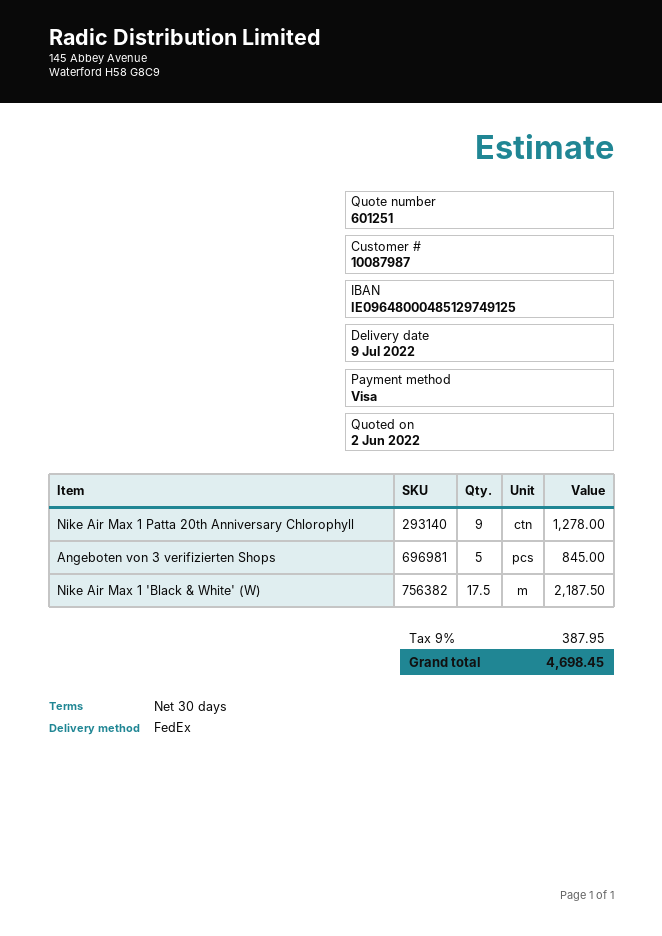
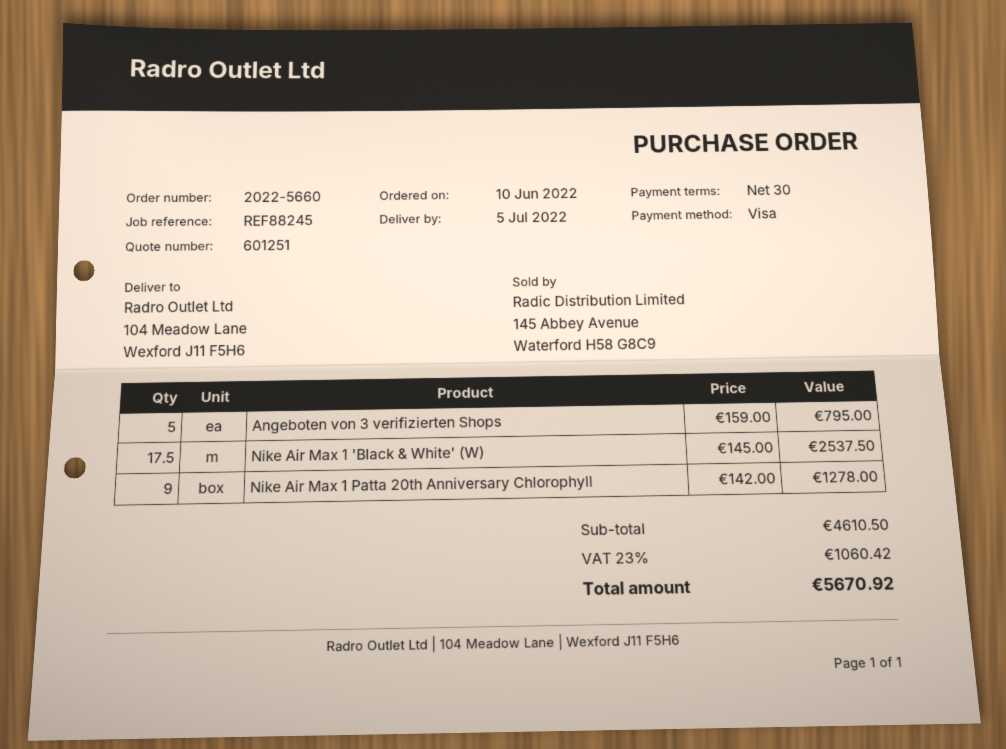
delivery date: 2022-07-09 -> 2022-07-05
Angeboten von 3 verifizierten Shops: 5 for 845.00 -> 5 for 795.00
Nike Air Max 1 'Black & White' (W): 17.5 for 2187.50 -> 17.5 for 2537.50
tax: 9% = 387.95 -> 23% = 1060.42
total: 4698.45 -> 5670.92

